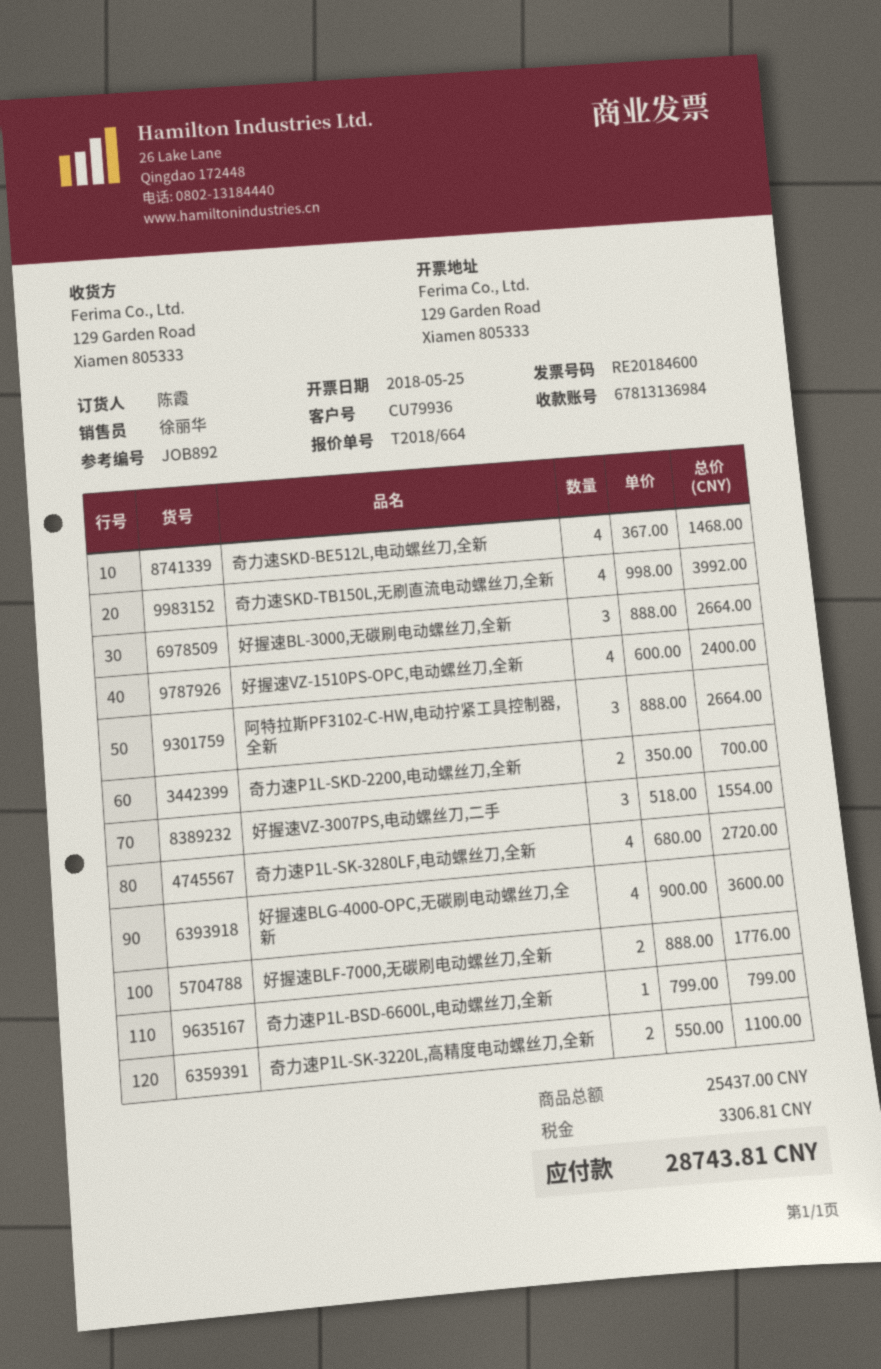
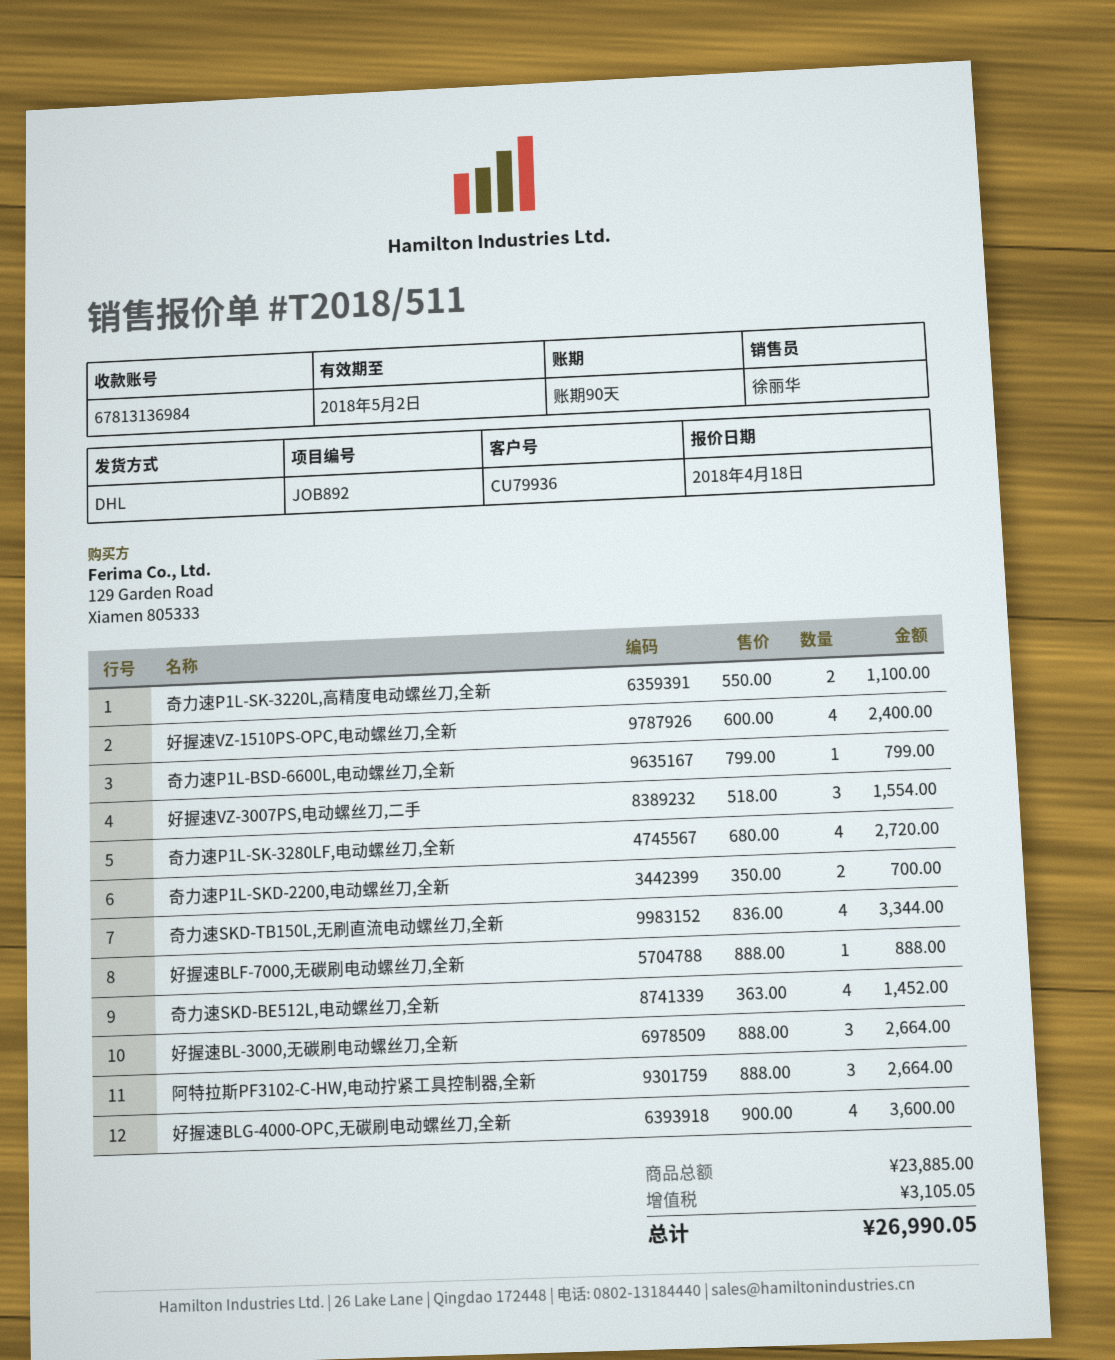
quote number: T2018/664 -> T2018/511
奇力速SKD-BE512L,电动螺丝刀,全新: 4 x 367.00 = 1468.00 -> 4 x 363.00 = 1452.00
奇力速SKD-TB150L,无刷直流电动螺丝刀,全新: 4 x 998.00 = 3992.00 -> 4 x 836.00 = 3344.00
好握速BLF-7000,无碳刷电动螺丝刀,全新: 2 x 888.00 = 1776.00 -> 1 x 888.00 = 888.00
subtotal: 25437.00 -> 23885.00
tax: 3306.81 -> 3105.05
total: 28743.81 -> 26990.05

